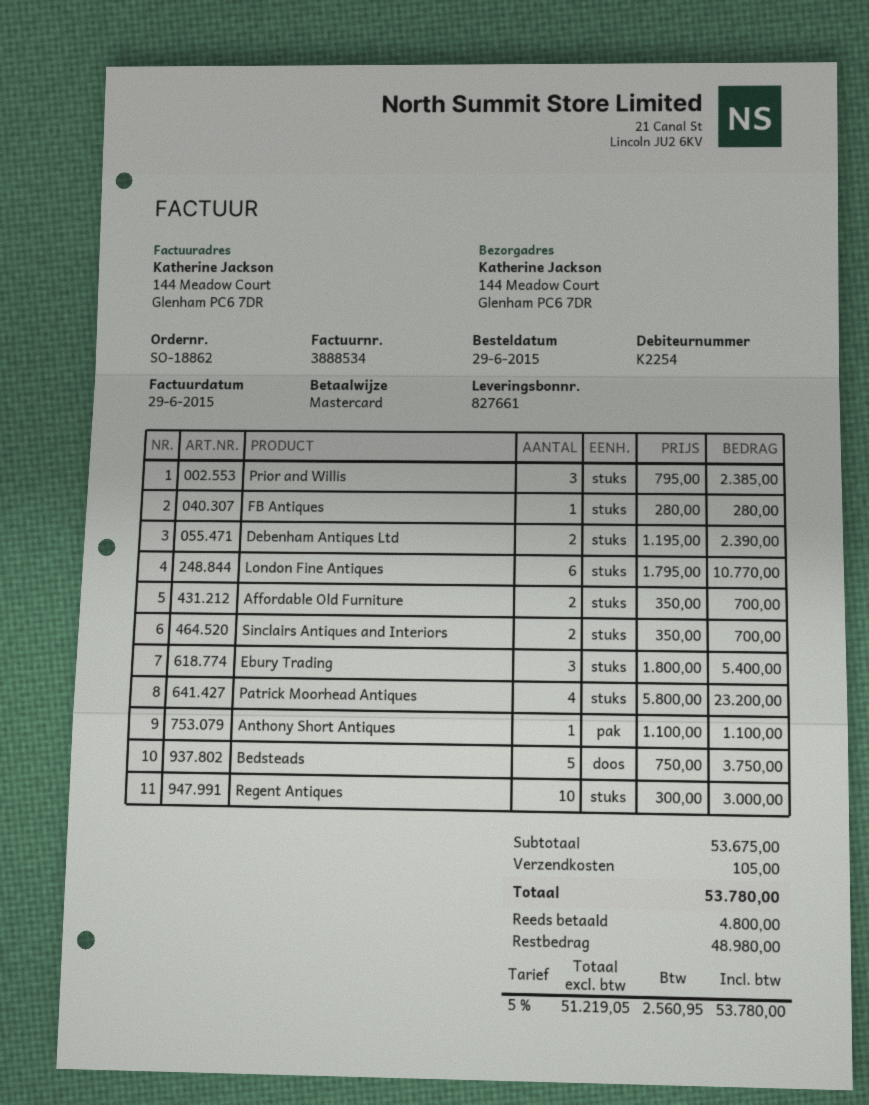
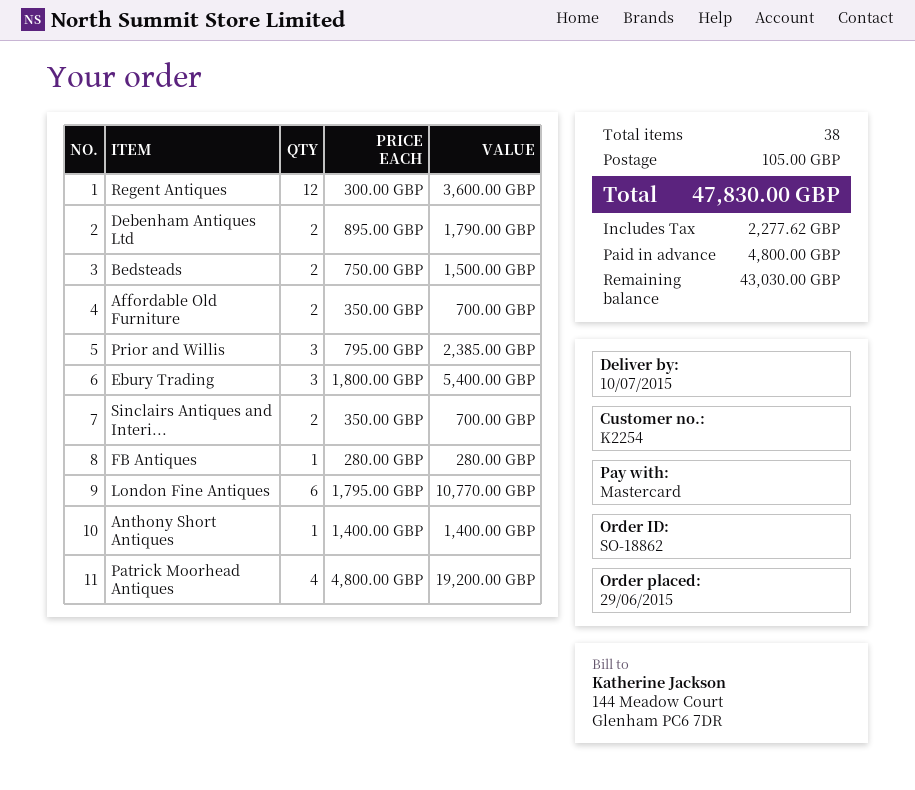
Debenham Antiques Ltd: 2 x 1195.00 = 2390.00 -> 2 x 895.00 = 1790.00
Patrick Moorhead Antiques: 4 x 5800.00 = 23200.00 -> 4 x 4800.00 = 19200.00
Anthony Short Antiques: 1 x 1100.00 = 1100.00 -> 1 x 1400.00 = 1400.00
Bedsteads: 5 x 750.00 = 3750.00 -> 2 x 750.00 = 1500.00
Regent Antiques: 10 x 300.00 = 3000.00 -> 12 x 300.00 = 3600.00
tax: 2560.95 -> 2277.62
total: 53780.00 -> 47830.00
balance: 48980.00 -> 43030.00

